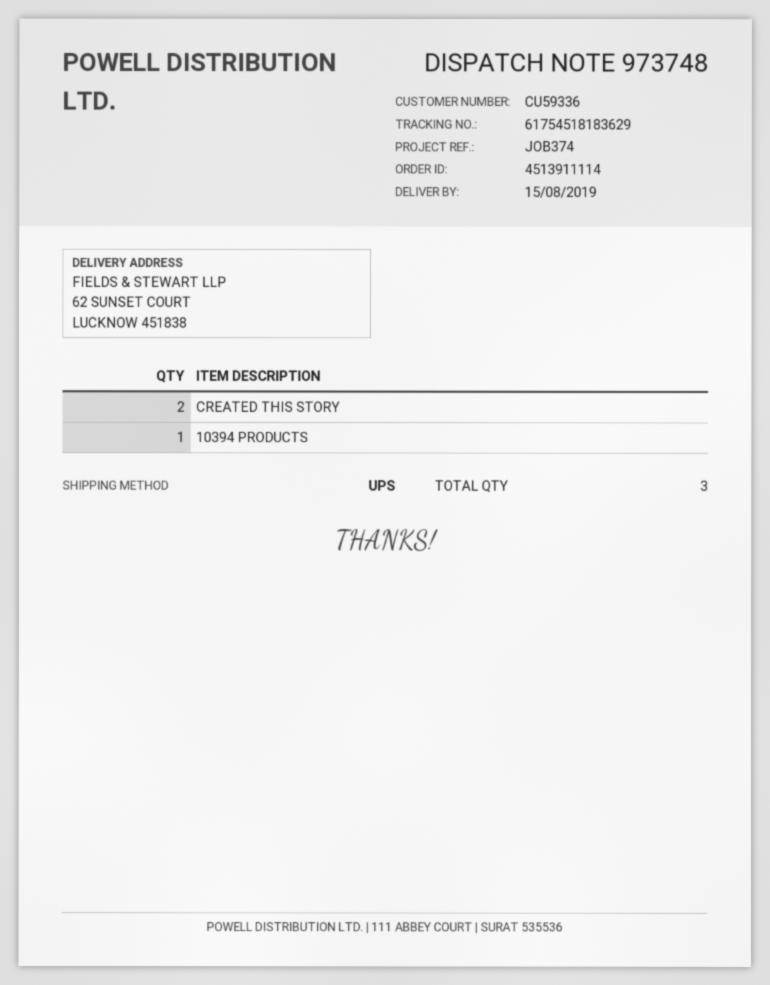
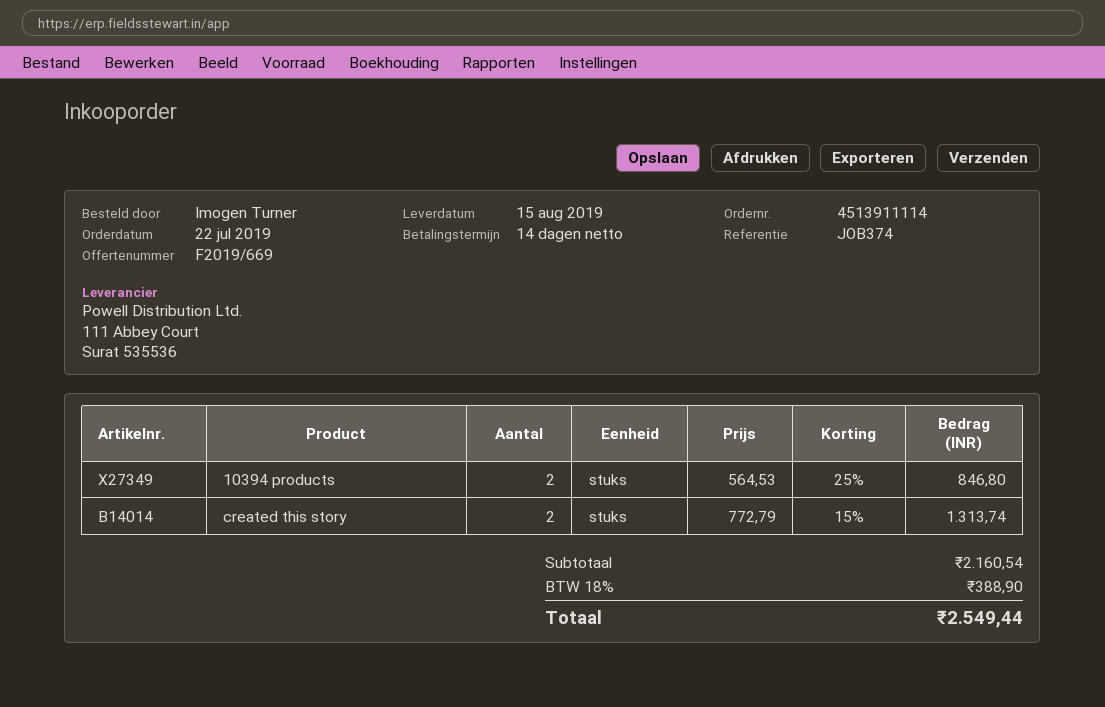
10394 PRODUCTS: 1 -> 2

